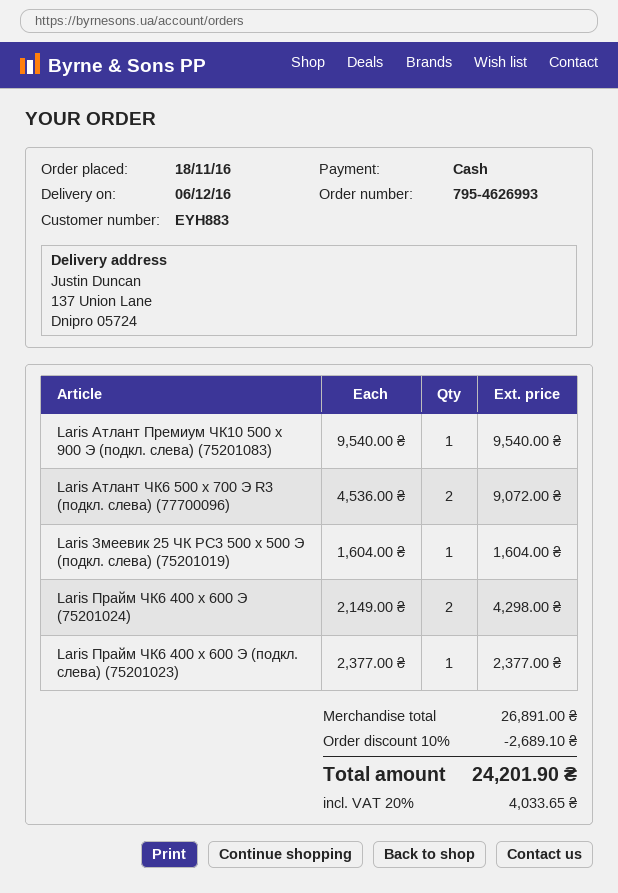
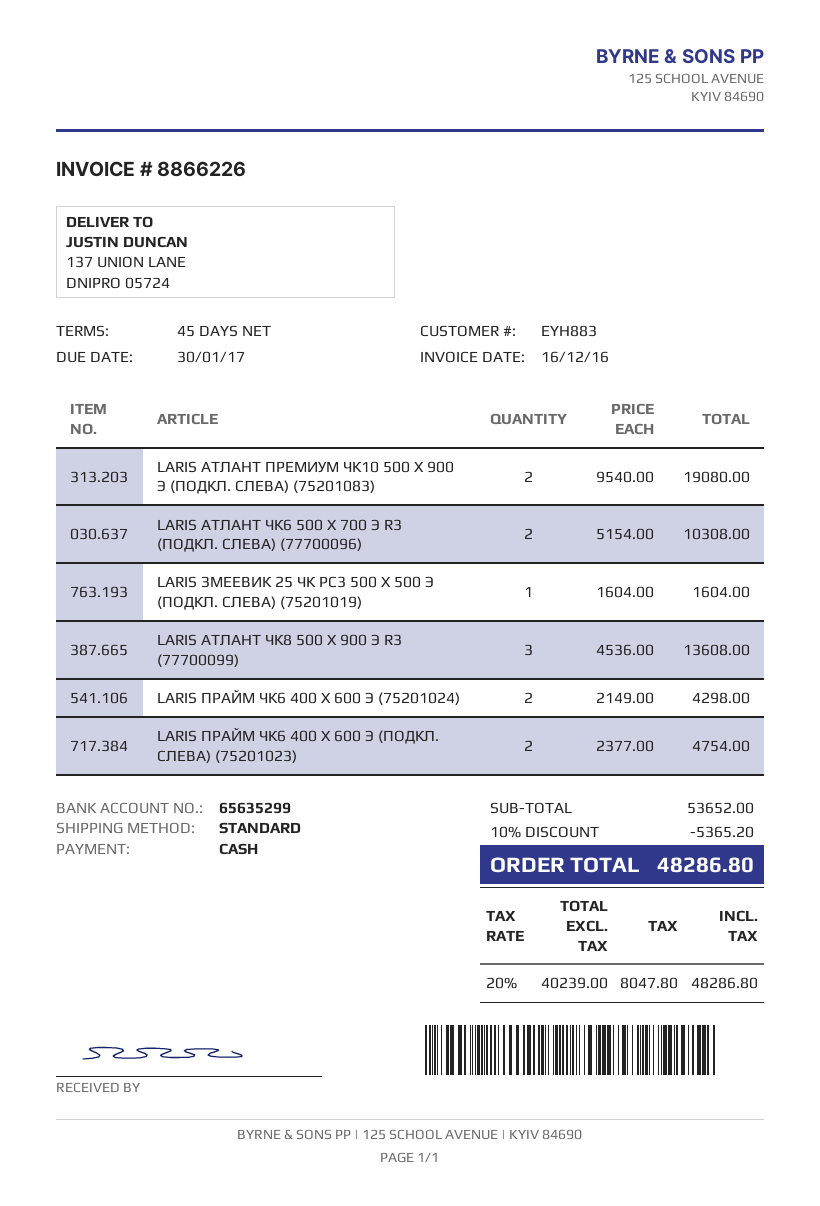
Laris Атлант Премиум ЧК10 500 х 900 Э (подкл. слева) (75201083): 1 x 9540.00 = 9540.00 -> 2 x 9540.00 = 19080.00
Laris Атлант ЧК6 500 х 700 Э R3 (подкл. слева) (77700096): 2 x 4536.00 = 9072.00 -> 2 x 5154.00 = 10308.00
Laris Прайм ЧК6 400 х 600 Э (подкл. слева) (75201023): 1 x 2377.00 = 2377.00 -> 2 x 2377.00 = 4754.00
LARIS АТЛАНТ ЧК8 500 Х 900 Э R3 (77700099): none -> 3 x 4536.00 = 13608.00
subtotal: 26891.00 -> 53652.00
discount: 10% = 2689.10 -> 10% = 5365.20
tax: 20% = 4033.65 -> 20% = 8047.80
total: 24201.90 -> 48286.80

